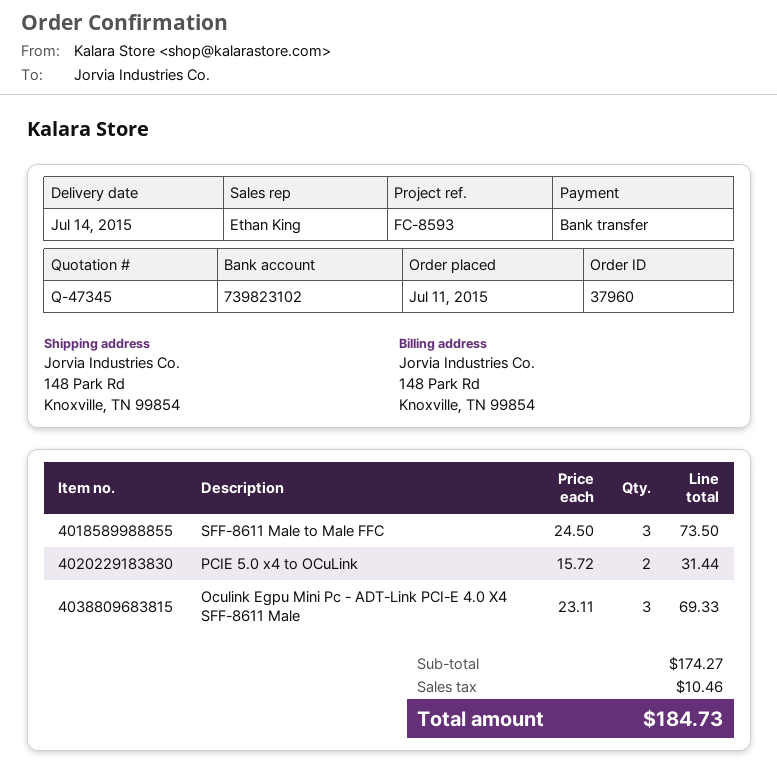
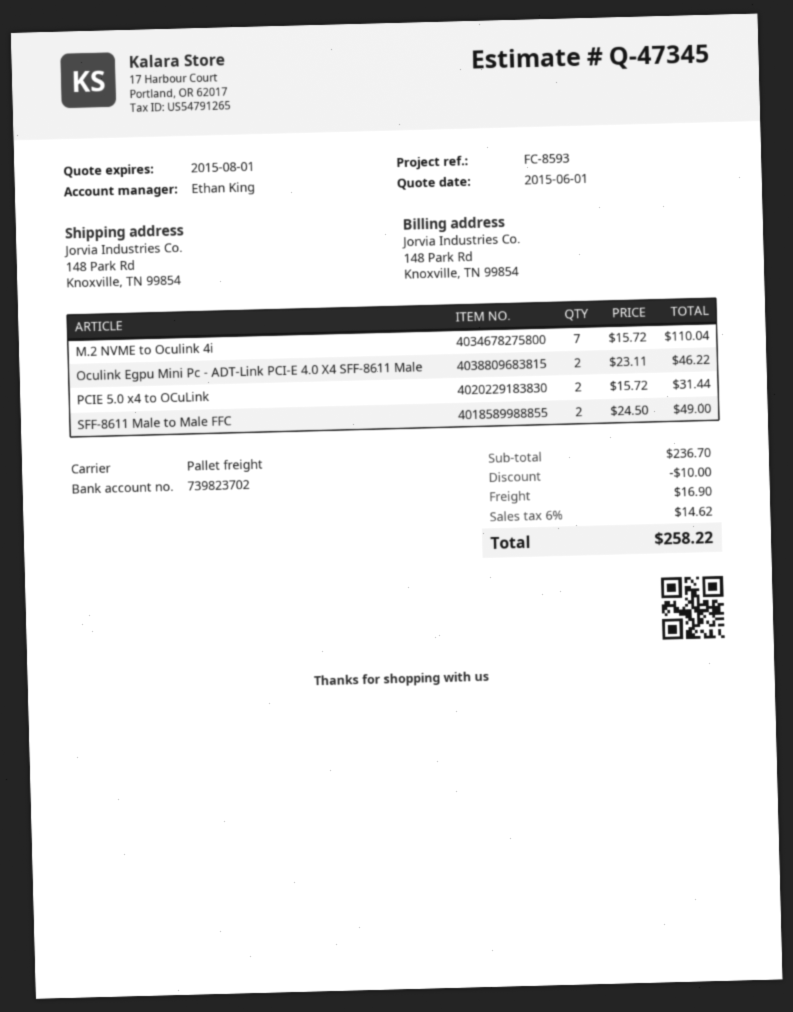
bank account: 739823102 -> 739823702
SFF-8611 Male to Male FFC: 3 x 24.50 = 73.50 -> 2 x 24.50 = 49.00
Oculink Egpu Mini Pc - ADT-Link PCI-E 4.0 X4 SFF-8611 Male: 3 x 23.11 = 69.33 -> 2 x 23.11 = 46.22
M.2 NVME to Oculink 4i: none -> 7 x 15.72 = 110.04
subtotal: 174.27 -> 236.70
discount: none -> 10.00
shipping: none -> 16.90
tax: 10.46 -> 14.62
total: 184.73 -> 258.22

